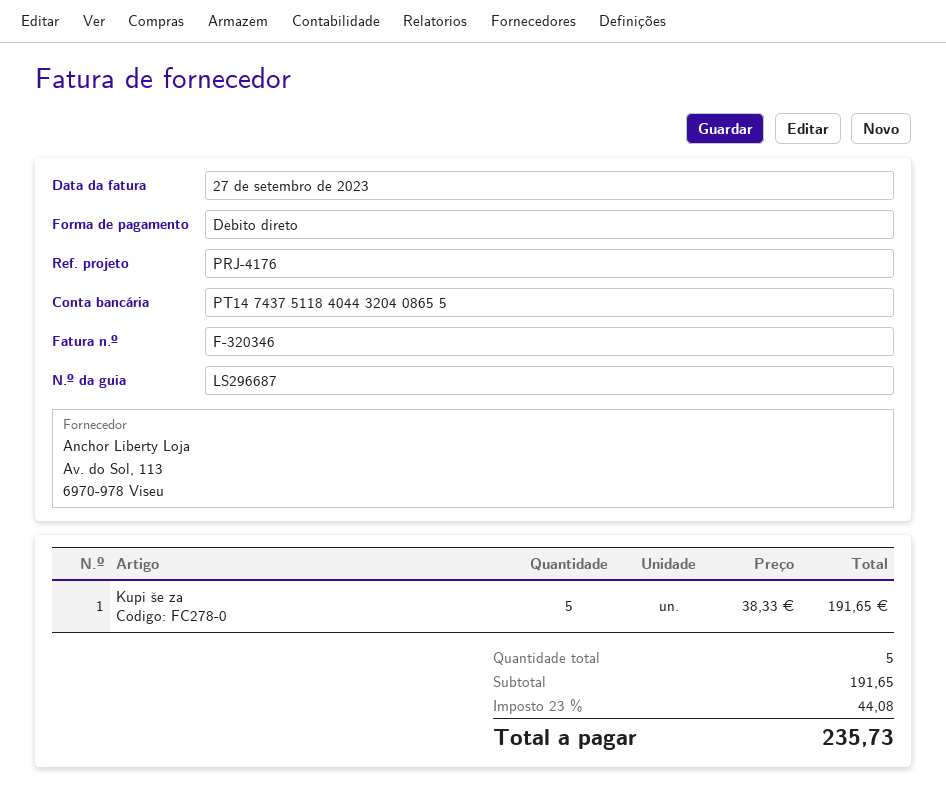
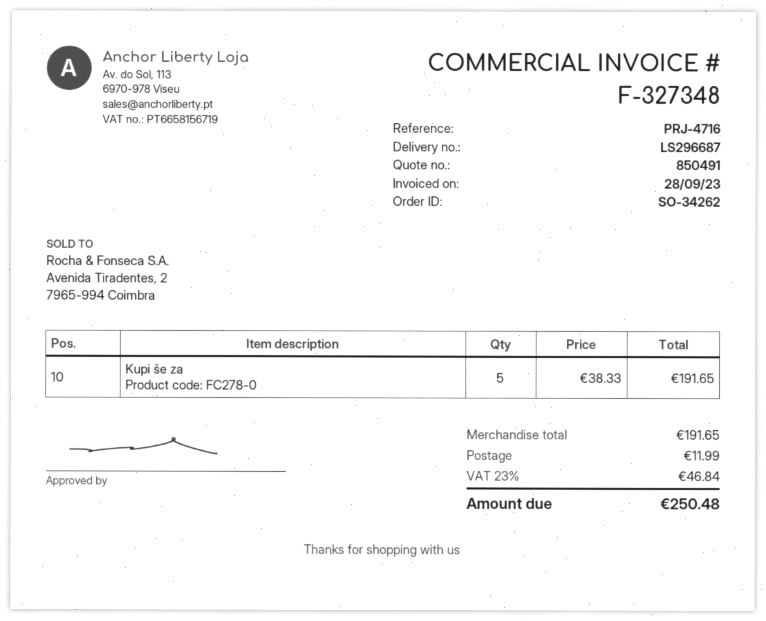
invoice number: F-320346 -> F-327348
invoice date: 2023-09-27 -> 2023-09-28
reference: PRJ-4176 -> PRJ-4716
shipping: none -> 11.99
tax: 23% = 44.08 -> 23% = 46.84
total: 235.73 -> 250.48

